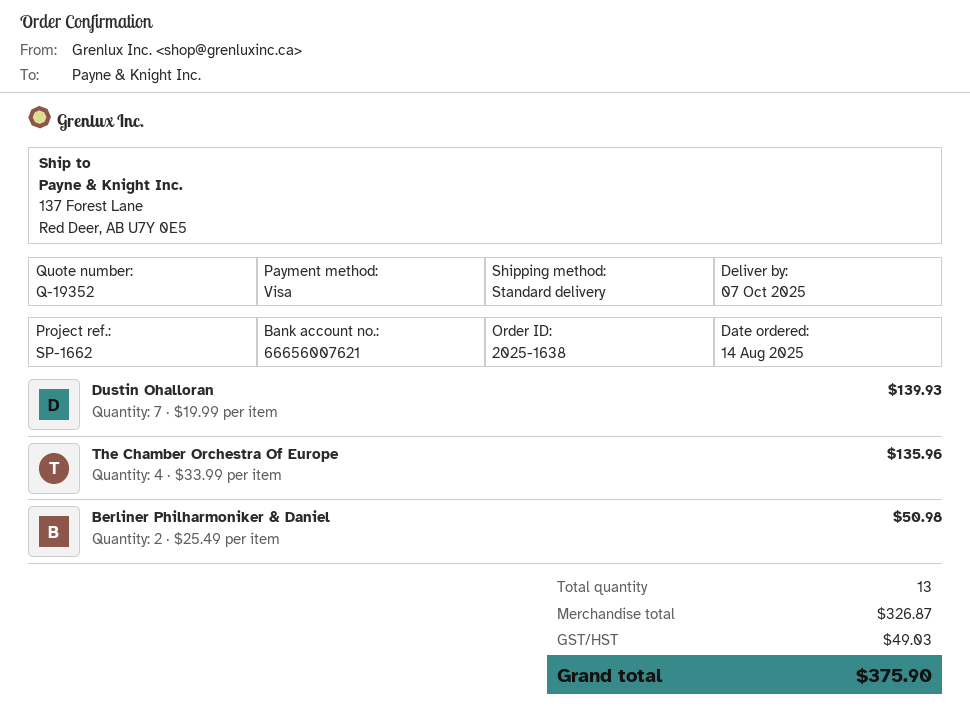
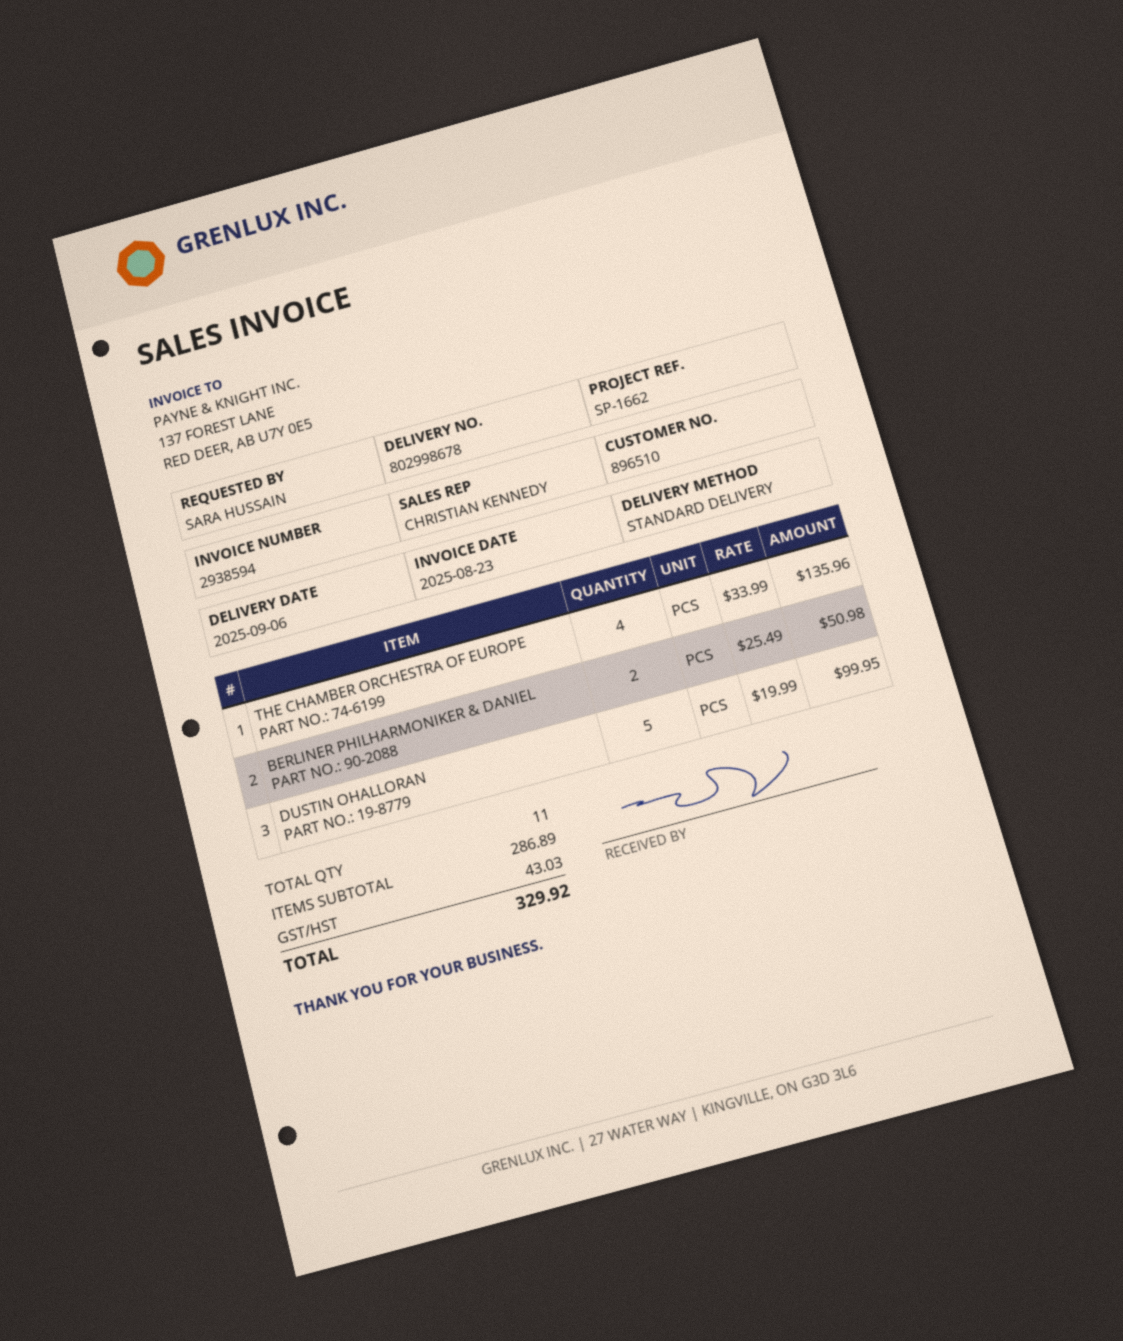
delivery date: 2025-10-07 -> 2025-09-06
Dustin Ohalloran: 7 x 19.99 = 139.93 -> 5 x 19.99 = 99.95
total quantity: 13 -> 11
subtotal: 326.87 -> 286.89
tax: 49.03 -> 43.03
total: 375.90 -> 329.92

